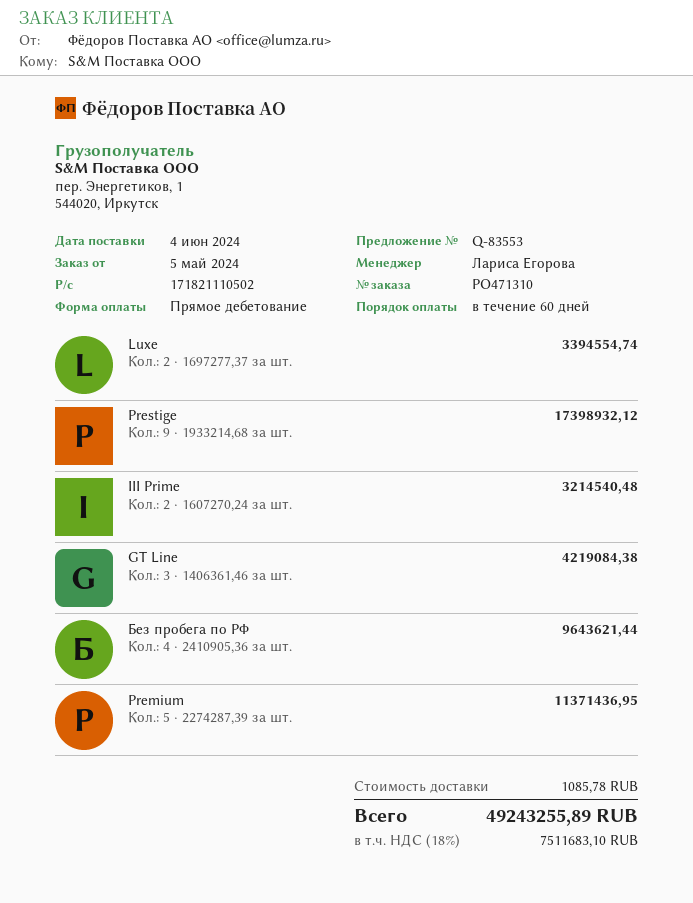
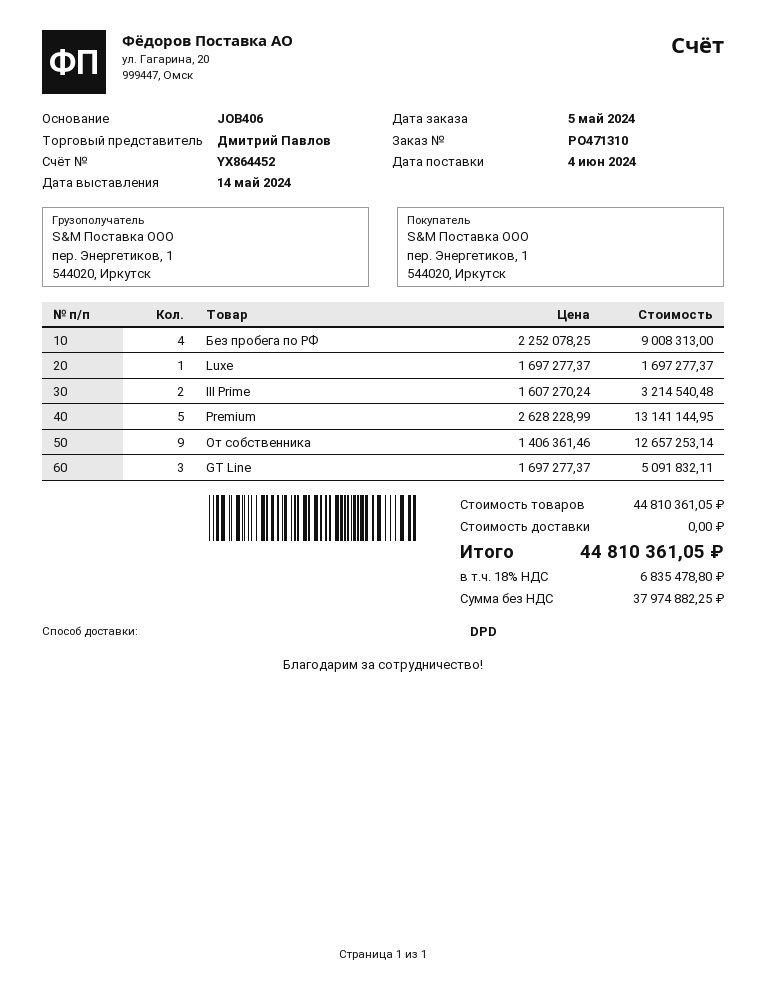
sales rep: Лариса Егорова -> Дмитрий Павлов
Luxe: 2 x 1697277.37 = 3394554.74 -> 1 x 1697277.37 = 1697277.37
Prestige: 9 x 1933214.68 = 17398932.12 -> none
GT Line: 3 x 1406361.46 = 4219084.38 -> 3 x 1697277.37 = 5091832.11
Без пробега по РФ: 4 x 2410905.36 = 9643621.44 -> 4 x 2252078.25 = 9008313.00
Premium: 5 x 2274287.39 = 11371436.95 -> 5 x 2628228.99 = 13141144.95
От собственника: none -> 9 x 1406361.46 = 12657253.14
shipping: 1085.78 -> 0.00
tax: 18% = 7511683.10 -> 18% = 6835478.80
total: 49243255.89 -> 44810361.05

